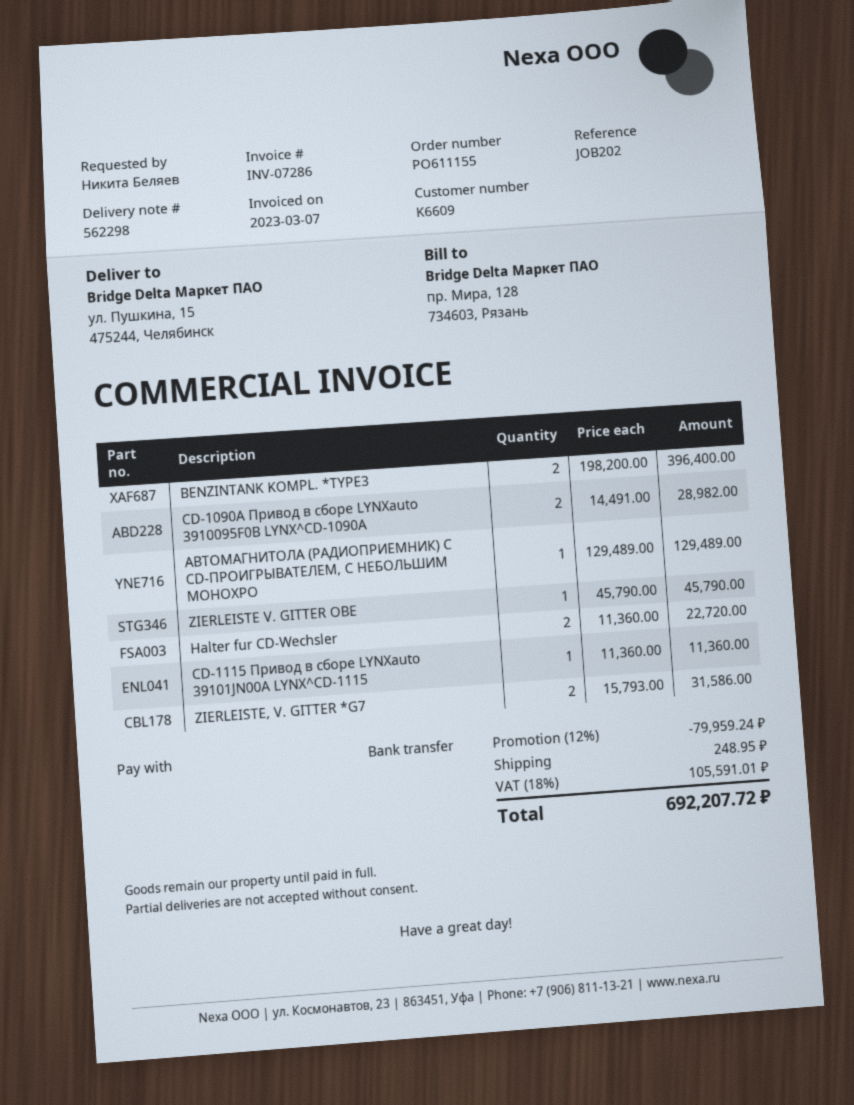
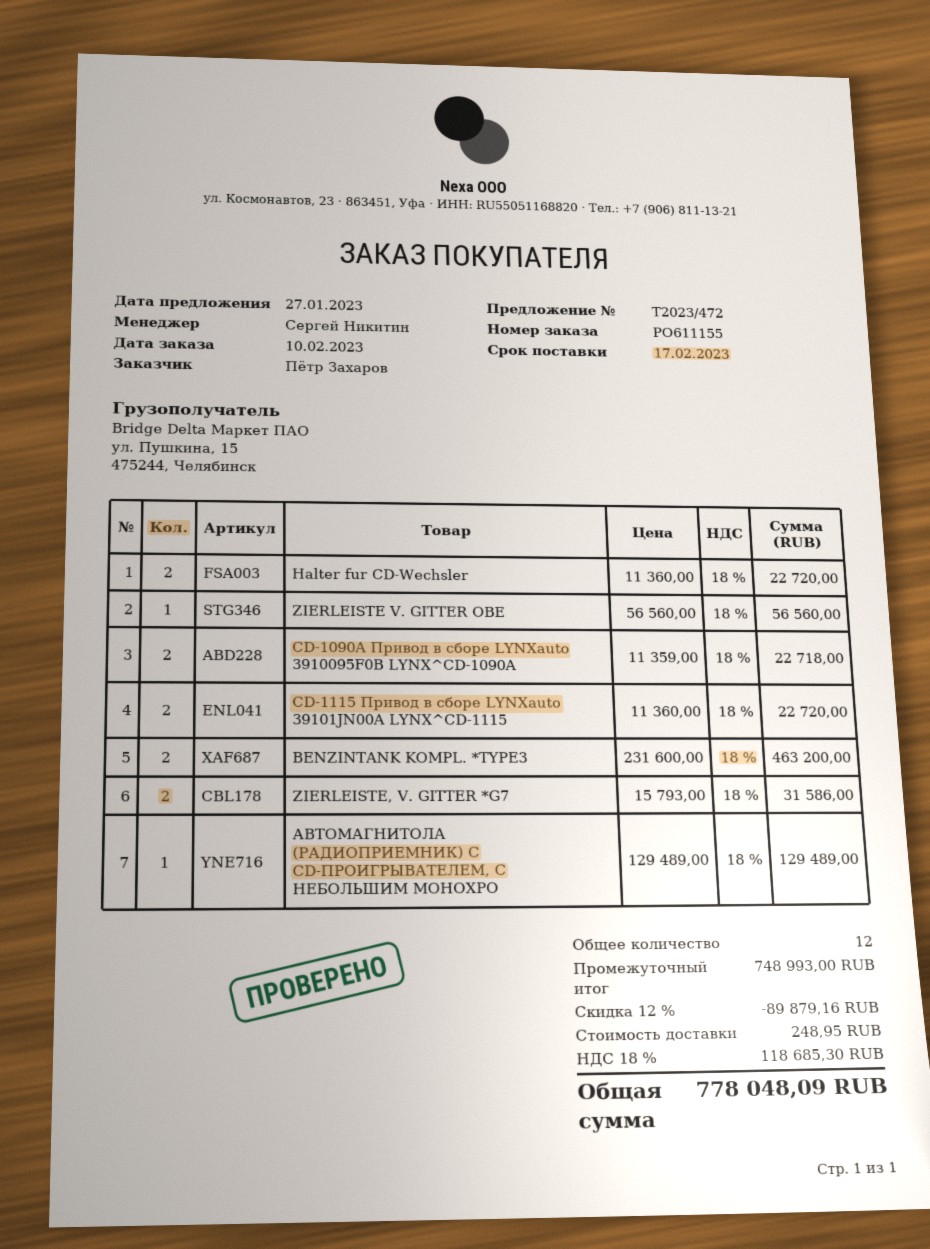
ordered by: Никита Беляев -> Пётр Захаров
BENZINTANK KOMPL. *TYPE3: 2 x 198200.00 = 396400.00 -> 2 x 231600.00 = 463200.00
CD-1090A Привод в сборе LYNXauto 3910095F0B LYNX^CD-1090A: 2 x 14491.00 = 28982.00 -> 2 x 11359.00 = 22718.00
ZIERLEISTE V. GITTER OBE: 1 x 45790.00 = 45790.00 -> 1 x 56560.00 = 56560.00
CD-1115 Привод в сборе LYNXauto 39101JN00A LYNX^CD-1115: 1 x 11360.00 = 11360.00 -> 2 x 11360.00 = 22720.00
discount: 12% = 79959.24 -> 12% = 89879.16
tax: 18% = 105591.01 -> 18% = 118685.30
total: 692207.72 -> 778048.09

